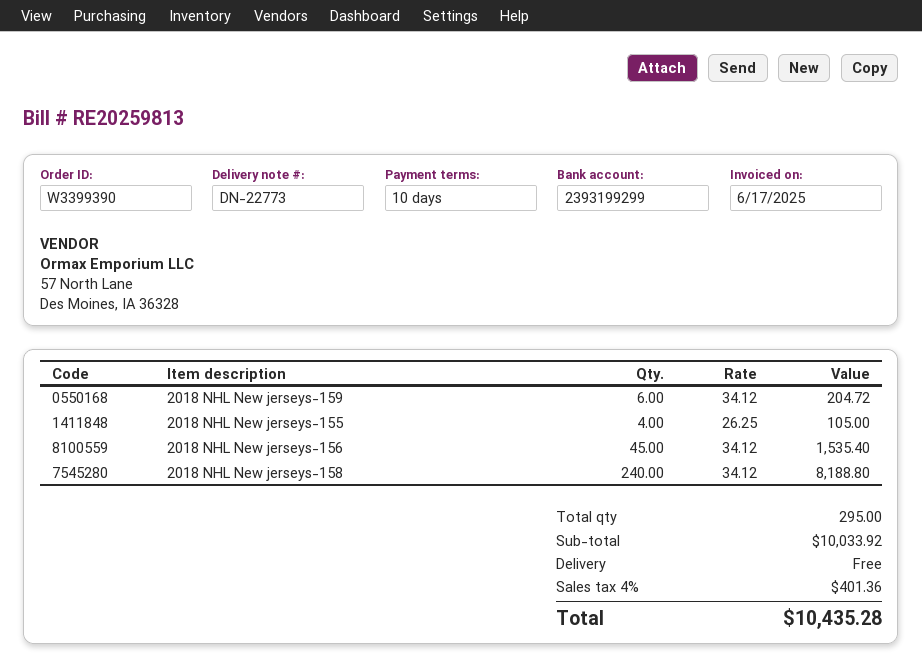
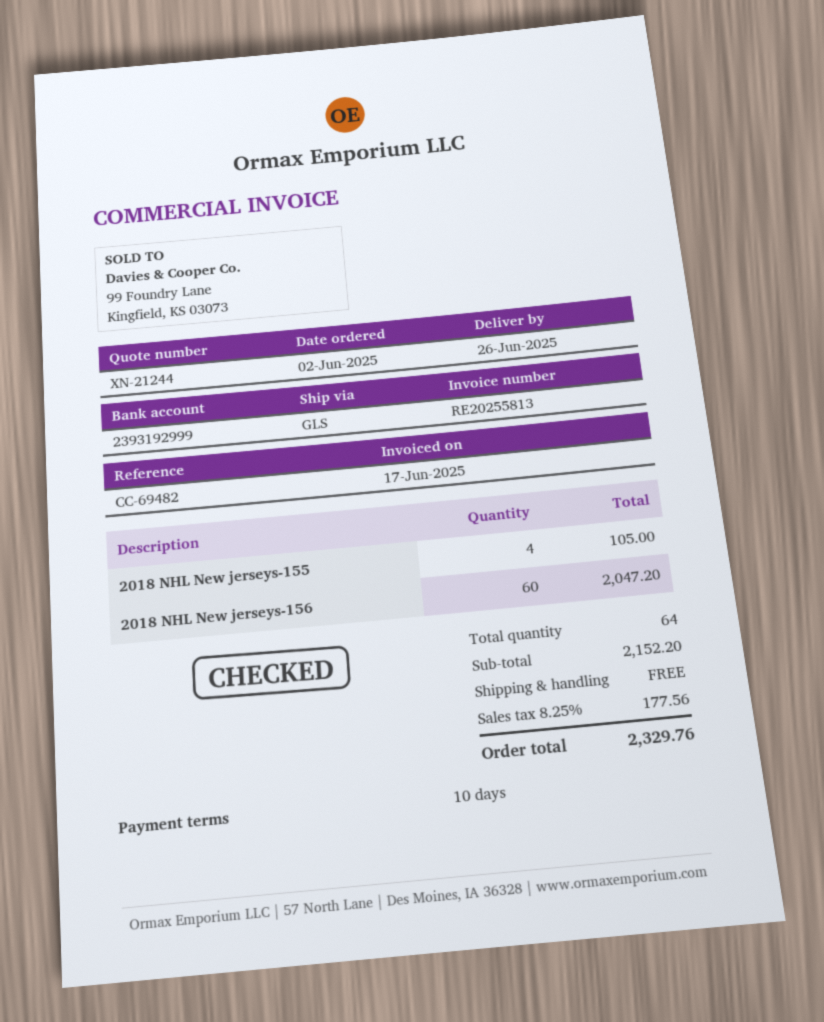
invoice number: RE20259813 -> RE20255813
bank account: 2393199299 -> 2393192999
2018 NHL New jerseys-159: 6 for 204.72 -> none
2018 NHL New jerseys-156: 45 for 1535.40 -> 60 for 2047.20
2018 NHL New jerseys-158: 240 for 8188.80 -> none
total quantity: 295 -> 64
subtotal: 10033.92 -> 2152.20
tax: 4% = 401.36 -> 8.25% = 177.56
total: 10435.28 -> 2329.76

